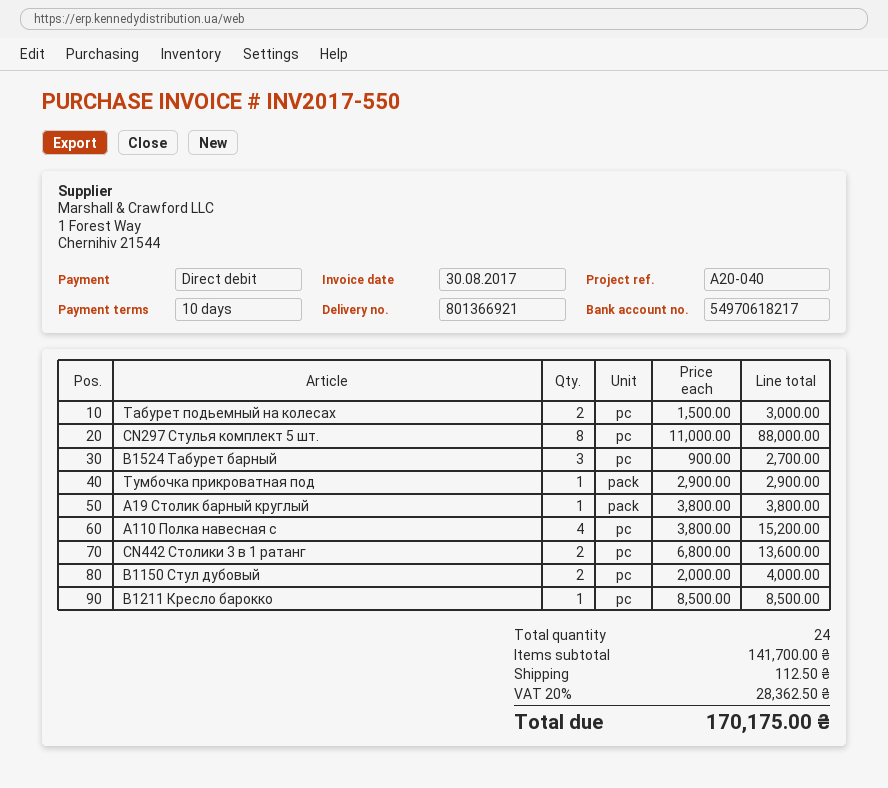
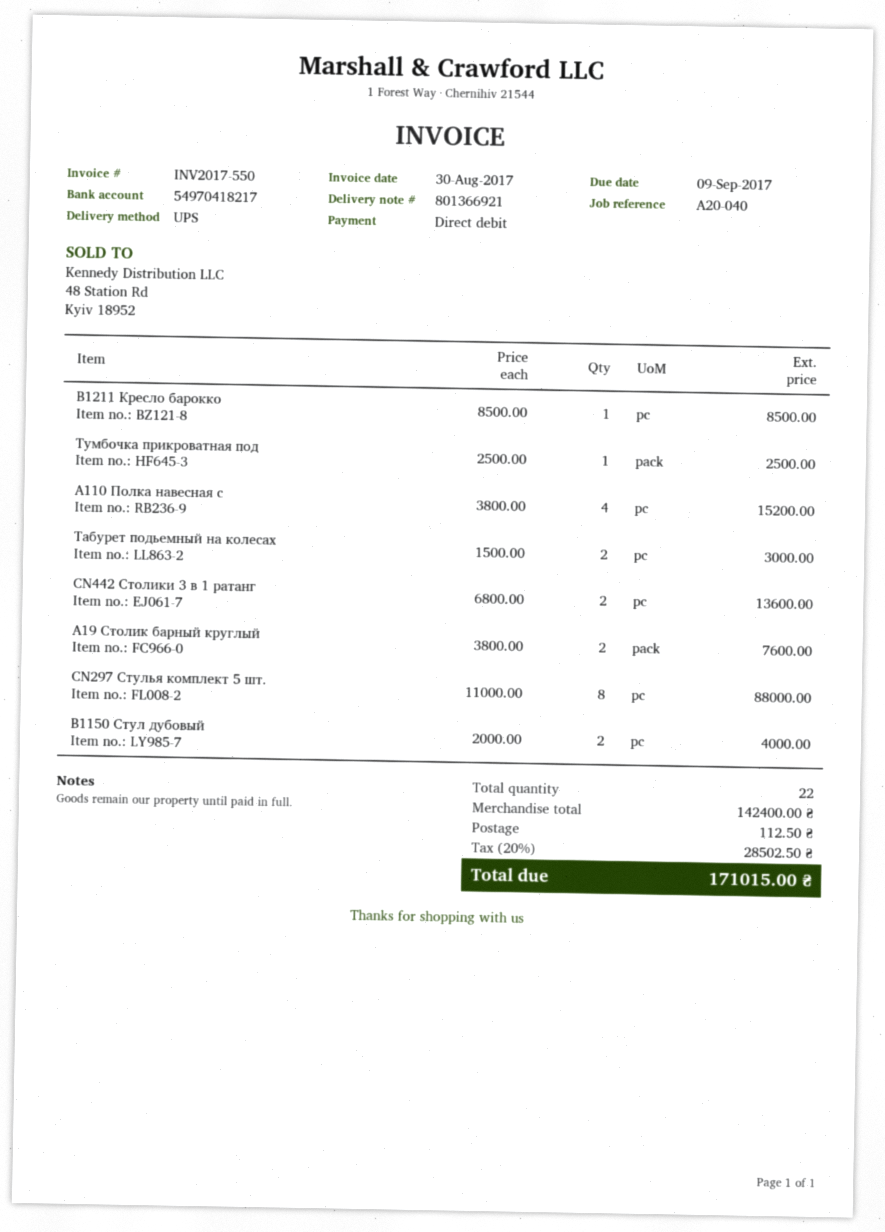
bank account: 54970618217 -> 54970418217
В1524 Табурет барный: 3 x 900.00 = 2700.00 -> none
Тумбочка прикроватная под: 1 x 2900.00 = 2900.00 -> 1 x 2500.00 = 2500.00
А19 Столик барный круглый: 1 x 3800.00 = 3800.00 -> 2 x 3800.00 = 7600.00
total quantity: 24 -> 22
subtotal: 141700.00 -> 142400.00
tax: 20% = 28362.50 -> 20% = 28502.50
total: 170175.00 -> 171015.00

